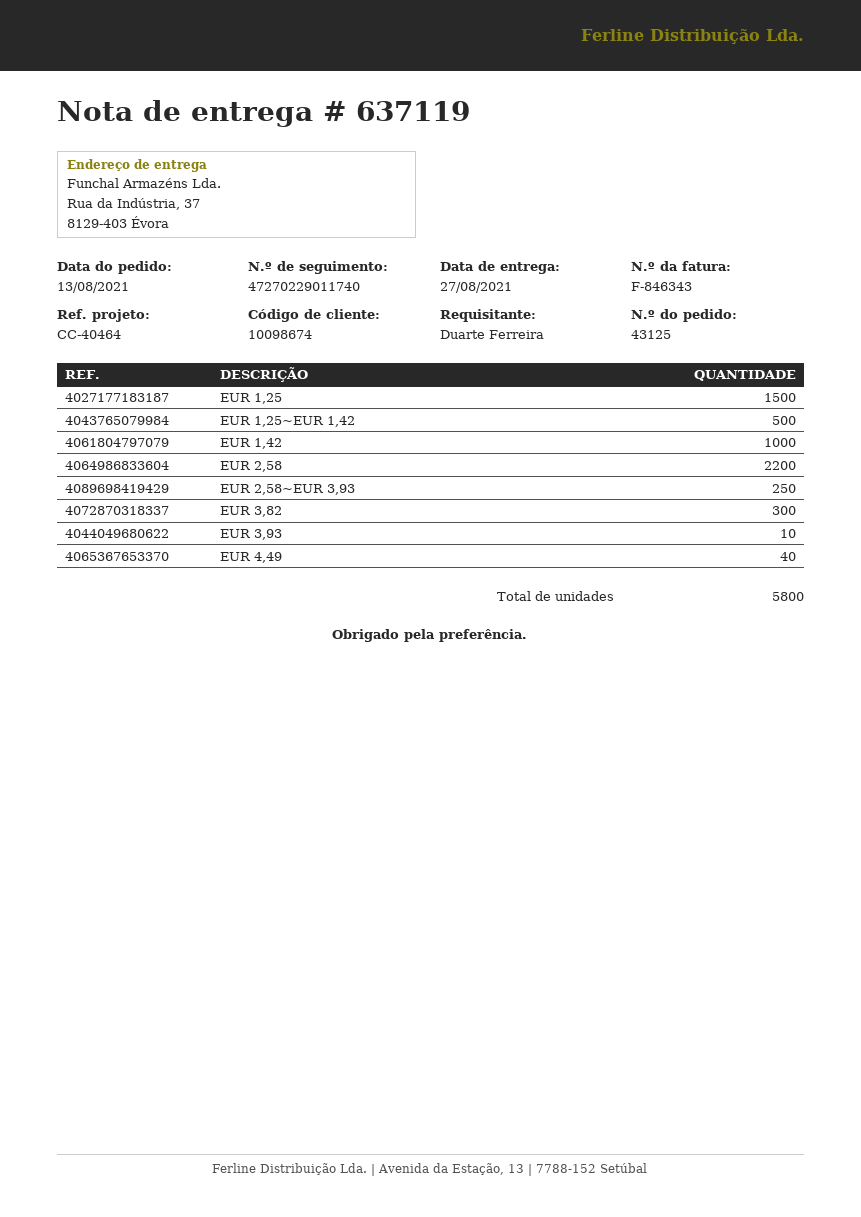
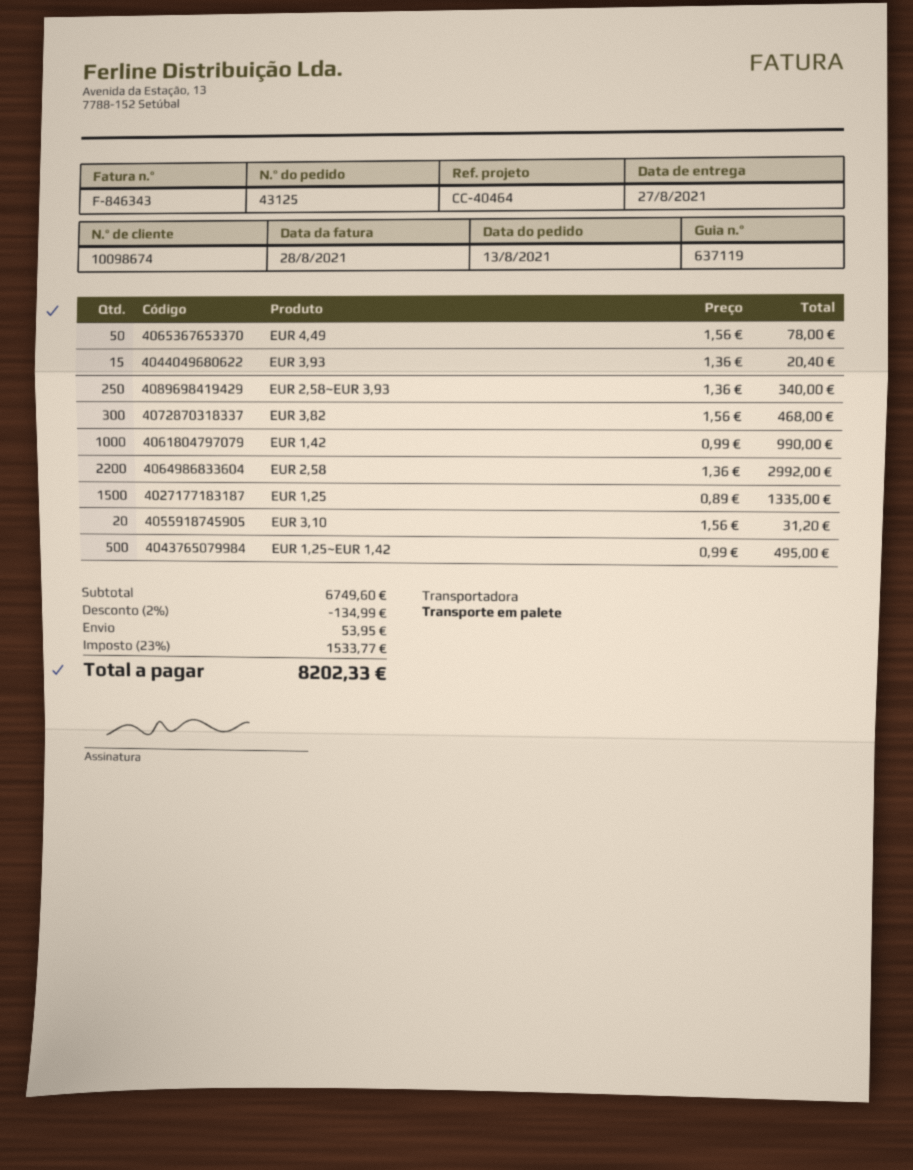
EUR 3,93: 10 -> 15
EUR 4,49: 40 -> 50
EUR 3,10: none -> 20

